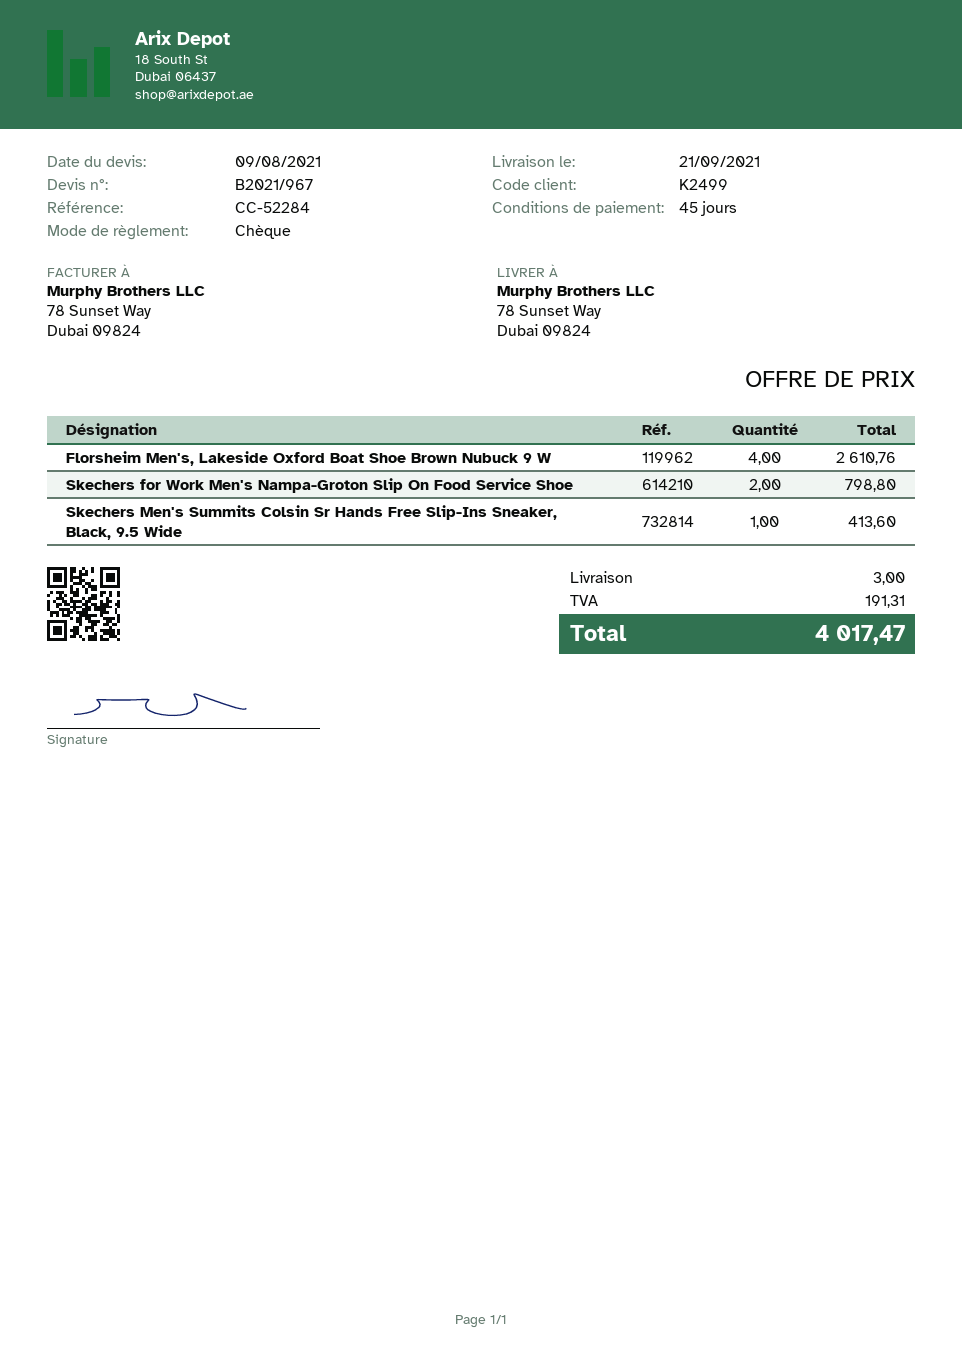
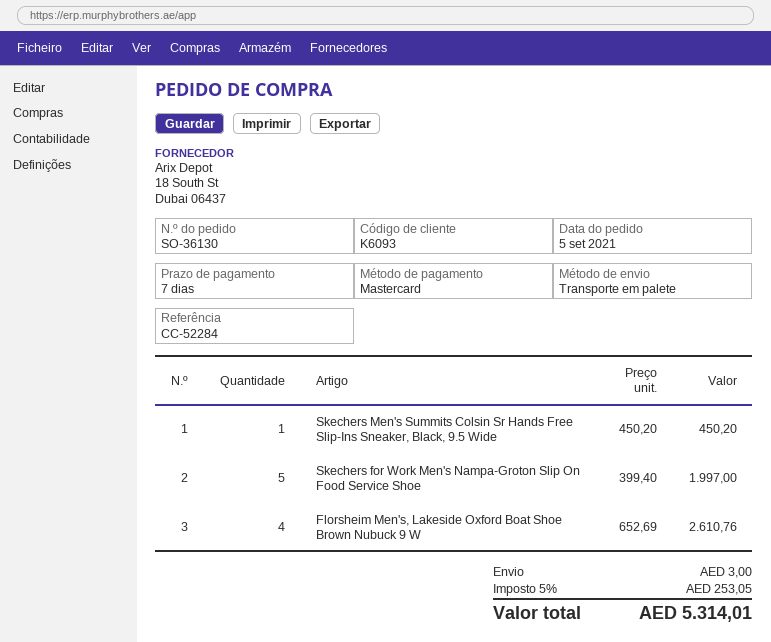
payment terms: 45 days -> 7 days
customer number: K2499 -> K6093
payment method: cheque -> Mastercard
Skechers for Work Men's Nampa-Groton Slip On Food Service Shoe: 2 for 798.80 -> 5 for 1997.00
Skechers Men's Summits Colsin Sr Hands Free Slip-Ins Sneaker, Black, 9.5 Wide: 1 for 413.60 -> 1 for 450.20
tax: 191.31 -> 253.05
total: 4017.47 -> 5314.01

